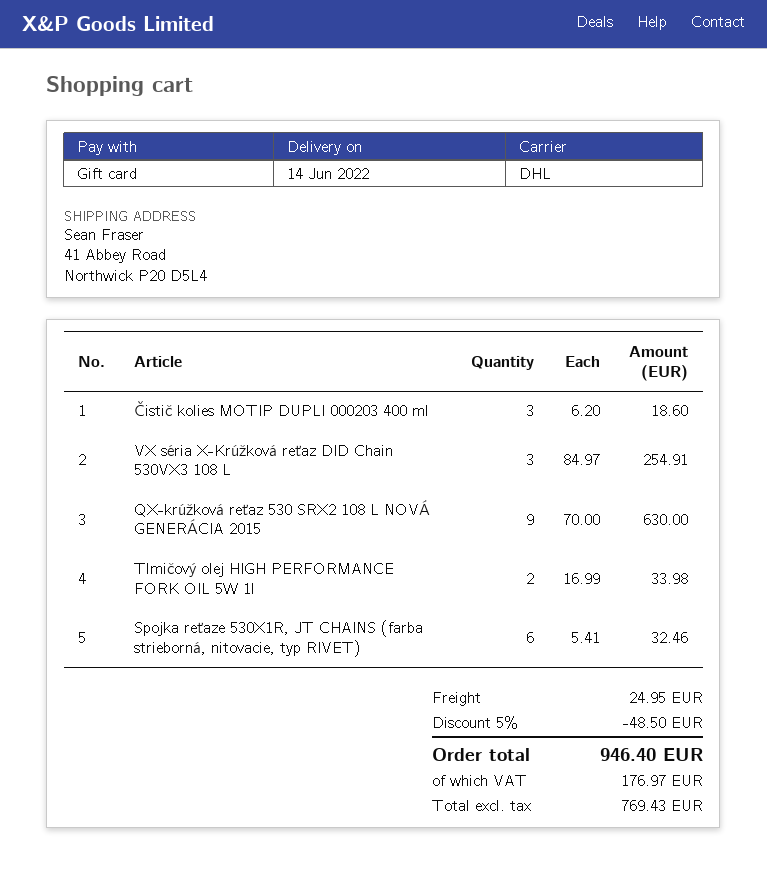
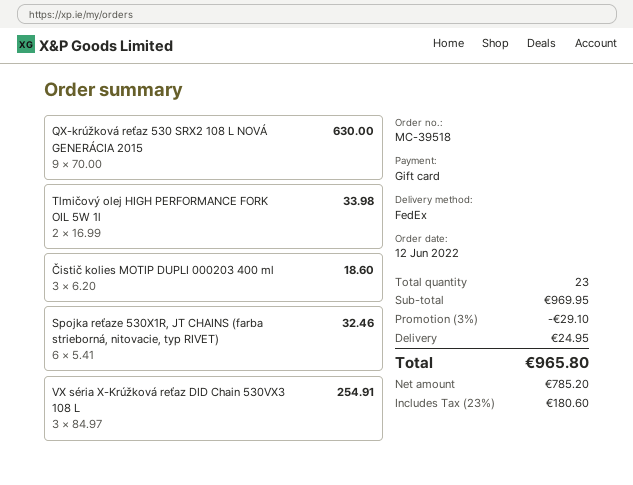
shipping method: DHL -> FedEx
discount: 5% = 48.50 -> 3% = 29.10
net: 769.43 -> 785.20
tax: 176.97 -> 180.60
total: 946.40 -> 965.80

